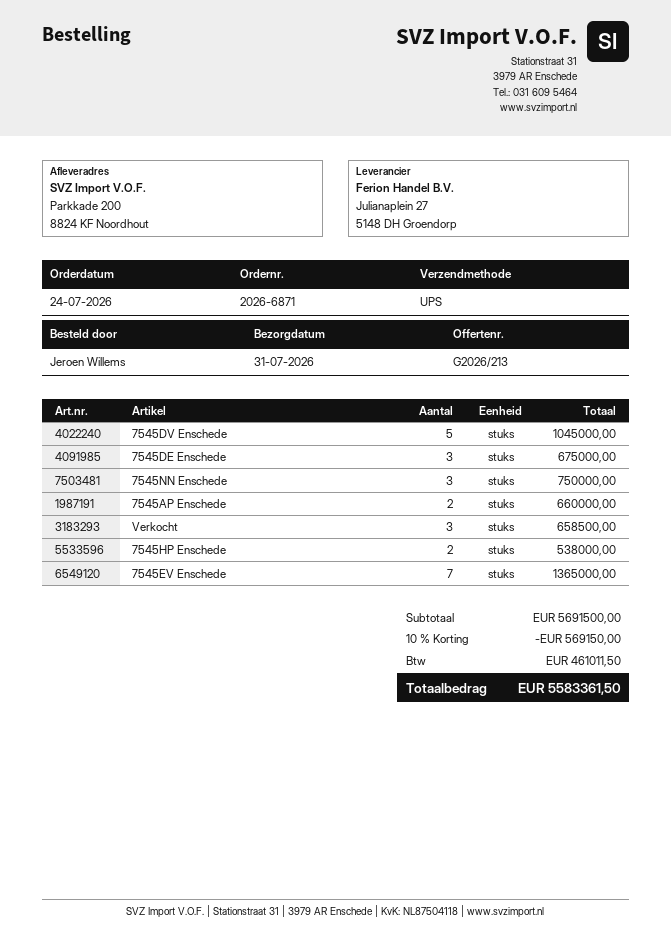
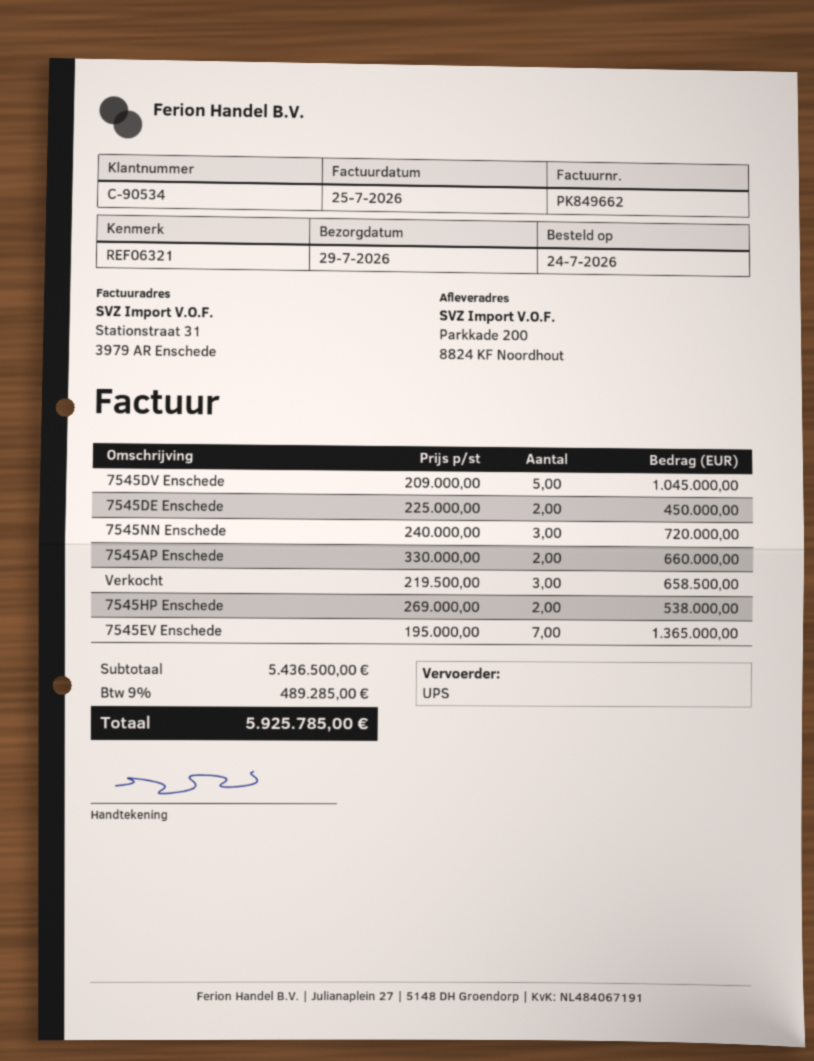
delivery date: 2026-07-31 -> 2026-07-29
7545DE Enschede: 3 for 675000.00 -> 2 for 450000.00
7545NN Enschede: 3 for 750000.00 -> 3 for 720000.00
subtotal: 5691500.00 -> 5436500.00
discount: 10% = 569150.00 -> none
tax: 461011.50 -> 489285.00
total: 5583361.50 -> 5925785.00

